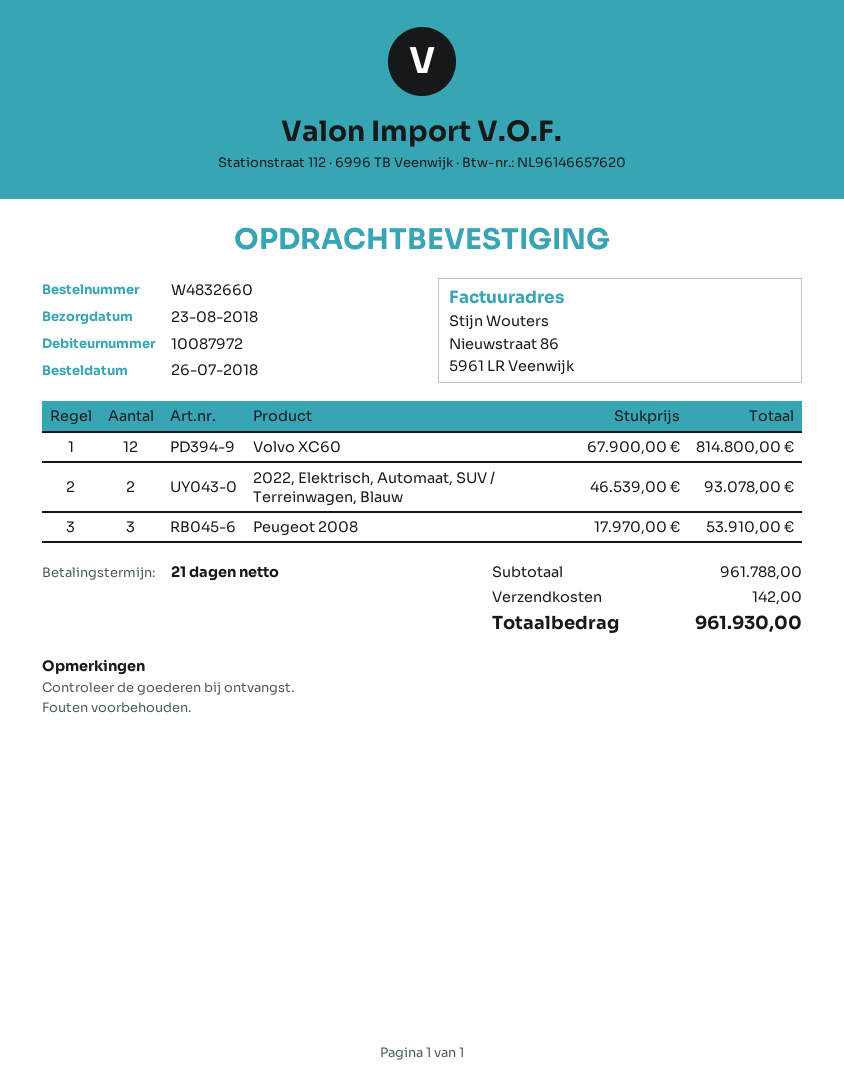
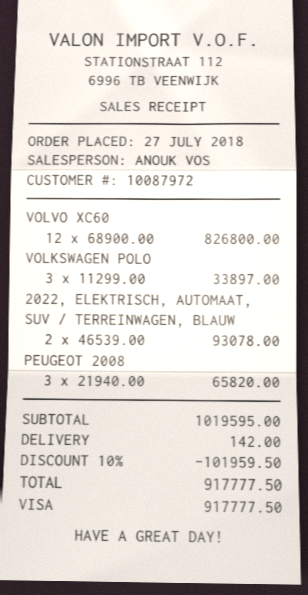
order date: 2018-07-26 -> 2018-07-27
Volvo XC60: 12 x 67900.00 = 814800.00 -> 12 x 68900.00 = 826800.00
Peugeot 2008: 3 x 17970.00 = 53910.00 -> 3 x 21940.00 = 65820.00
VOLKSWAGEN POLO: none -> 3 x 11299.00 = 33897.00
subtotal: 961788.00 -> 1019595.00
discount: none -> 10% = 101959.50
total: 961930.00 -> 917777.50

